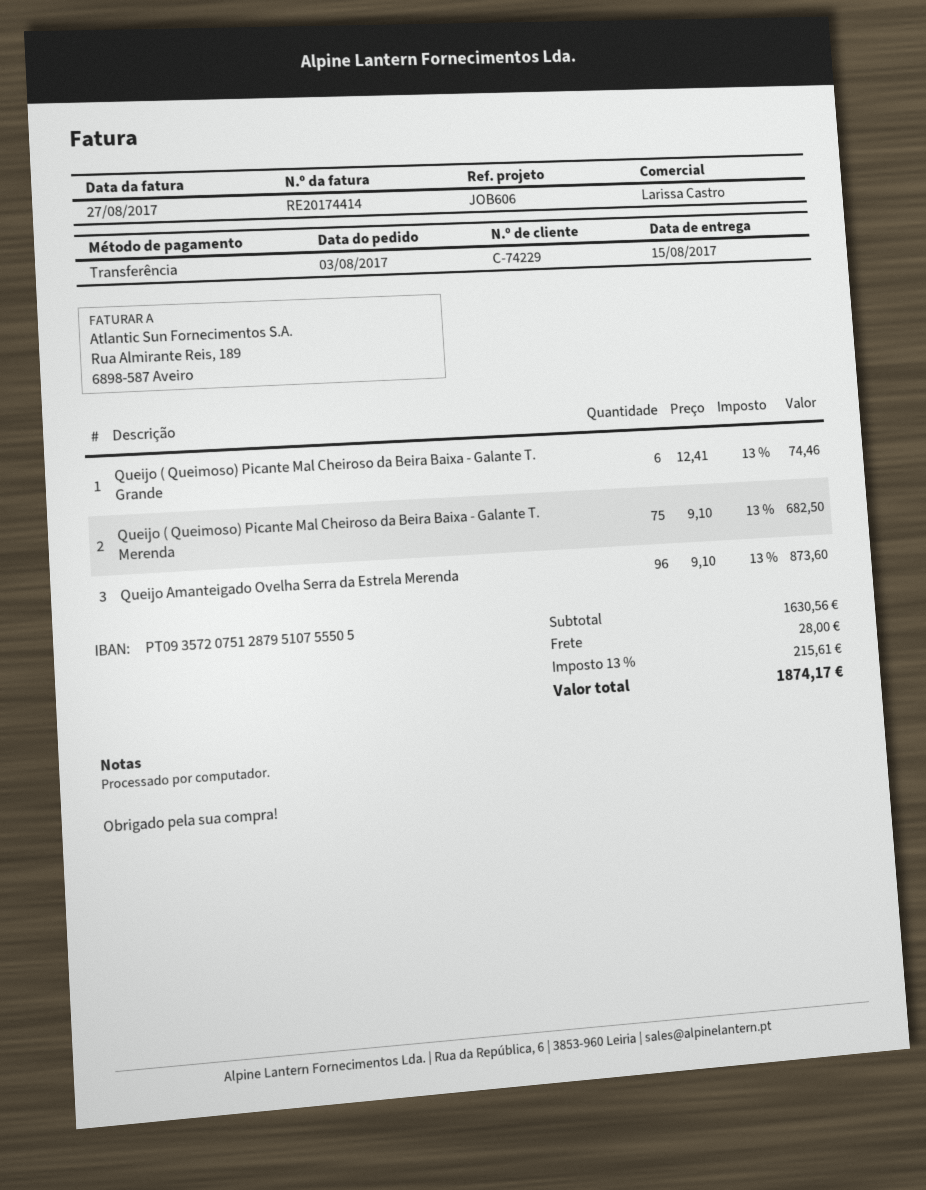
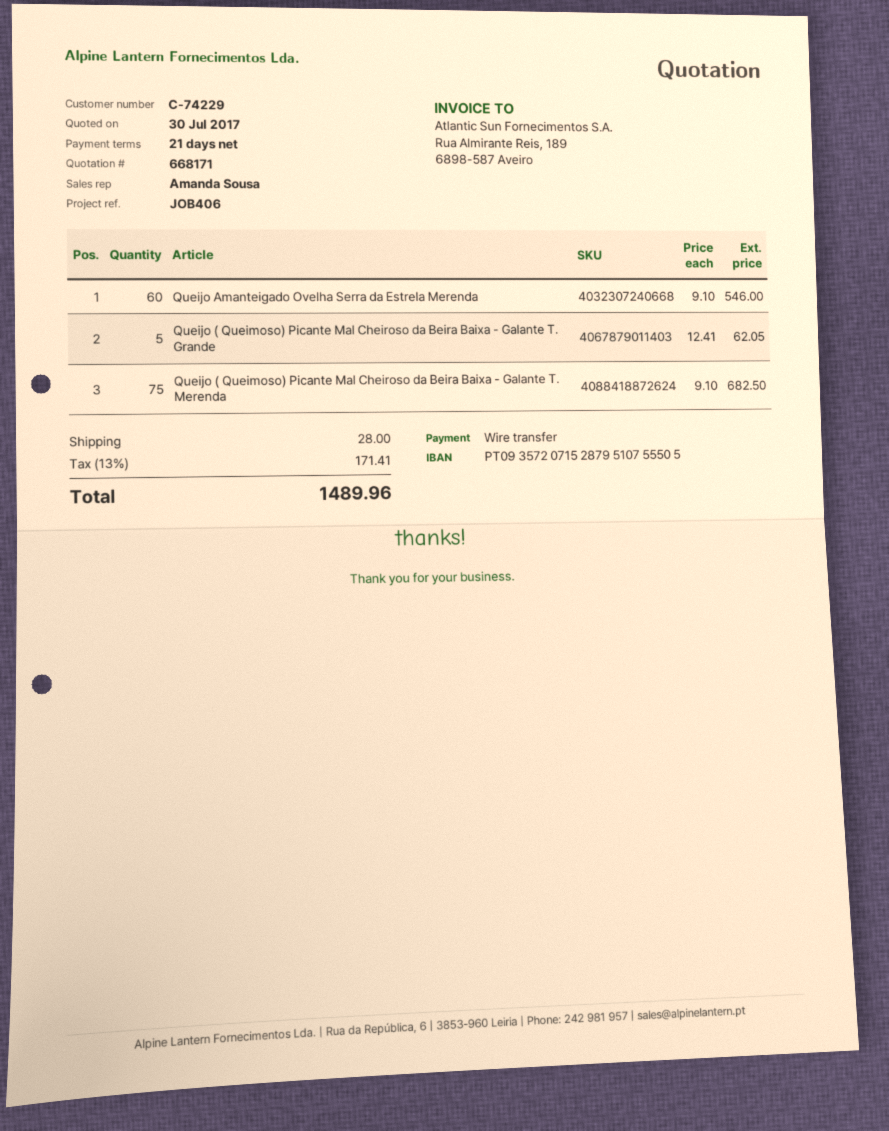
reference: JOB606 -> JOB406
sales rep: Larissa Castro -> Amanda Sousa
bank account: PT09357207512879510755505 -> PT09357207152879510755505
Queijo ( Queimoso) Picante Mal Cheiroso da Beira Baixa - Galante T. Grande: 6 x 12.41 = 74.46 -> 5 x 12.41 = 62.05
Queijo Amanteigado Ovelha Serra da Estrela Merenda: 96 x 9.10 = 873.60 -> 60 x 9.10 = 546.00
tax: 13% = 215.61 -> 13% = 171.41
total: 1874.17 -> 1489.96

